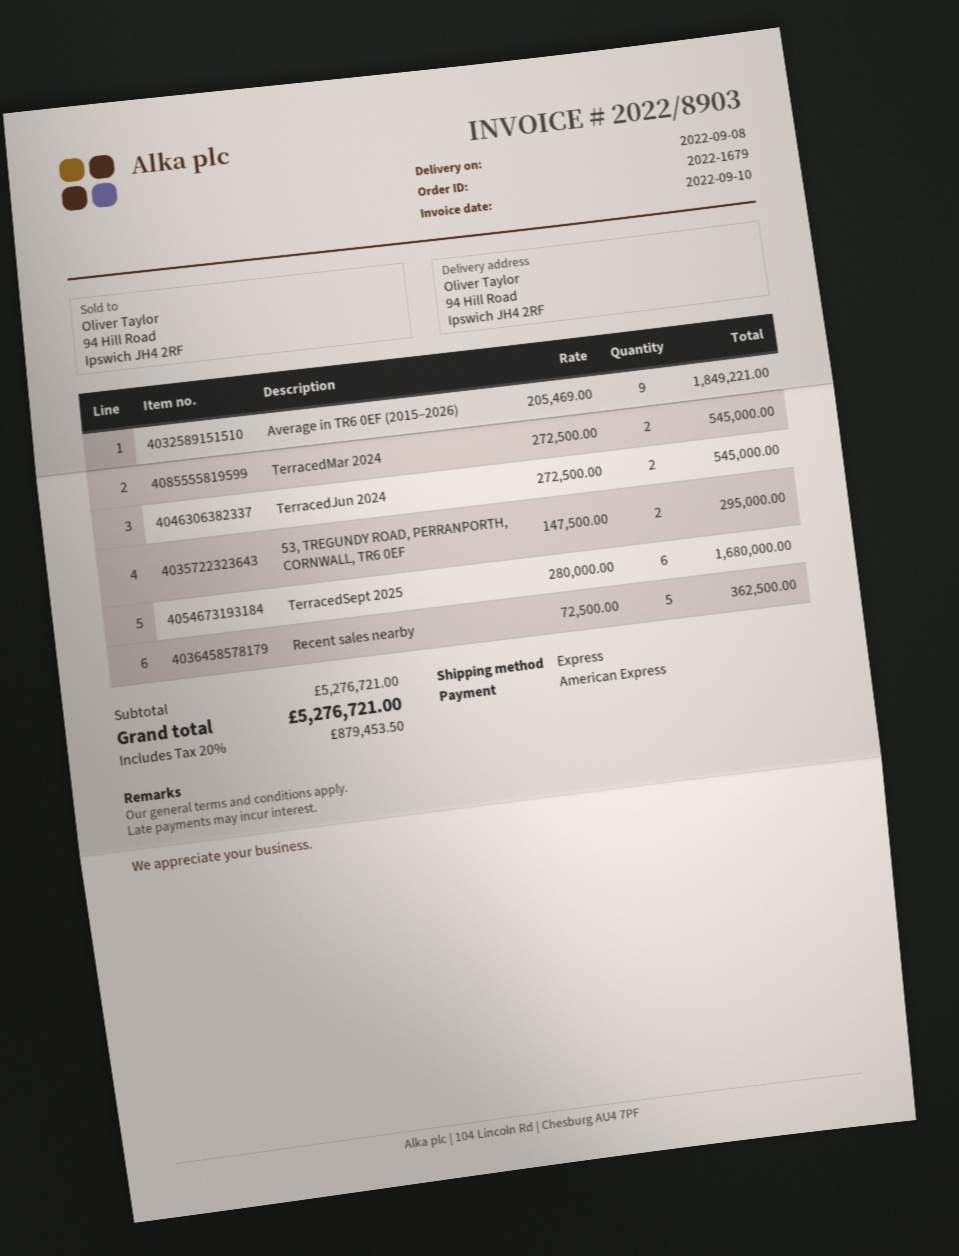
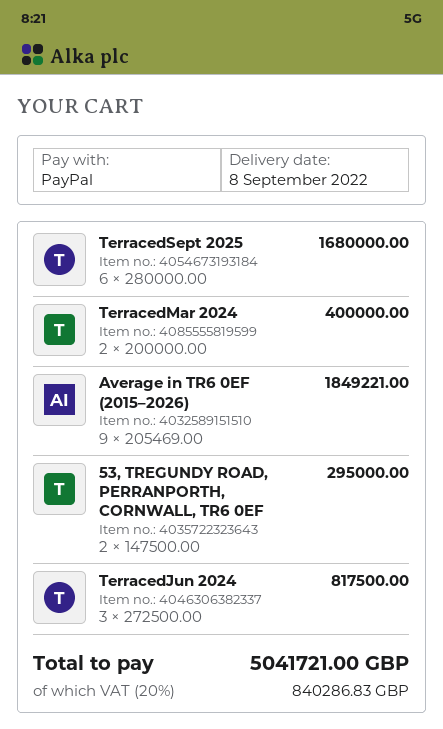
payment method: American Express -> PayPal
TerracedMar 2024: 2 x 272500.00 = 545000.00 -> 2 x 200000.00 = 400000.00
TerracedJun 2024: 2 x 272500.00 = 545000.00 -> 3 x 272500.00 = 817500.00
Recent sales nearby: 5 x 72500.00 = 362500.00 -> none
tax: 20% = 879453.50 -> 20% = 840286.83
total: 5276721.00 -> 5041721.00

